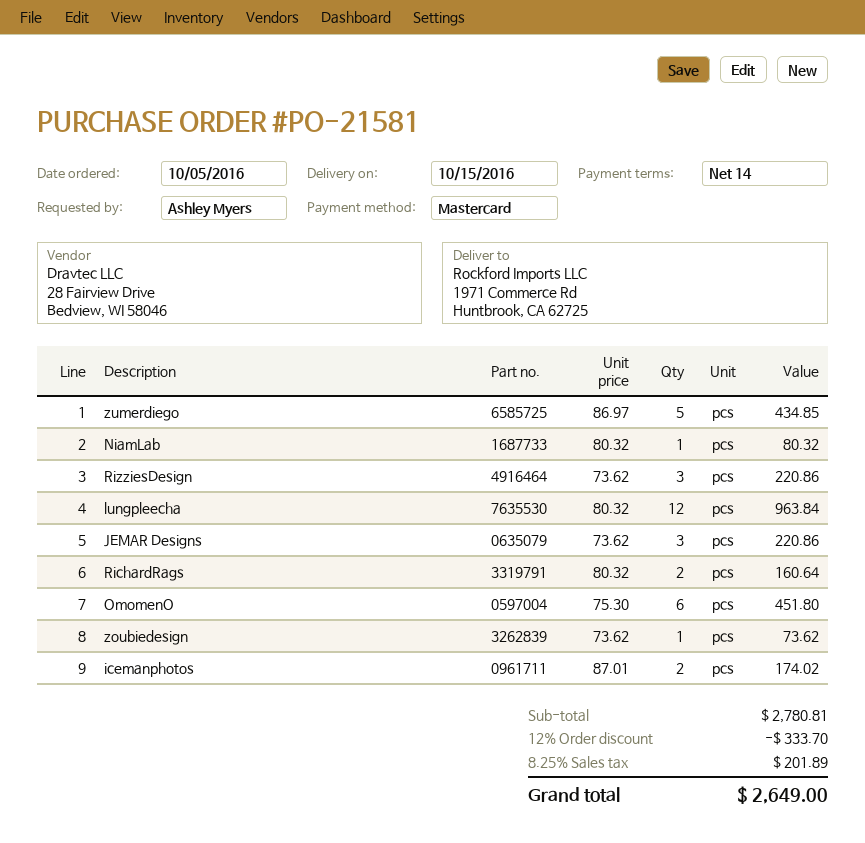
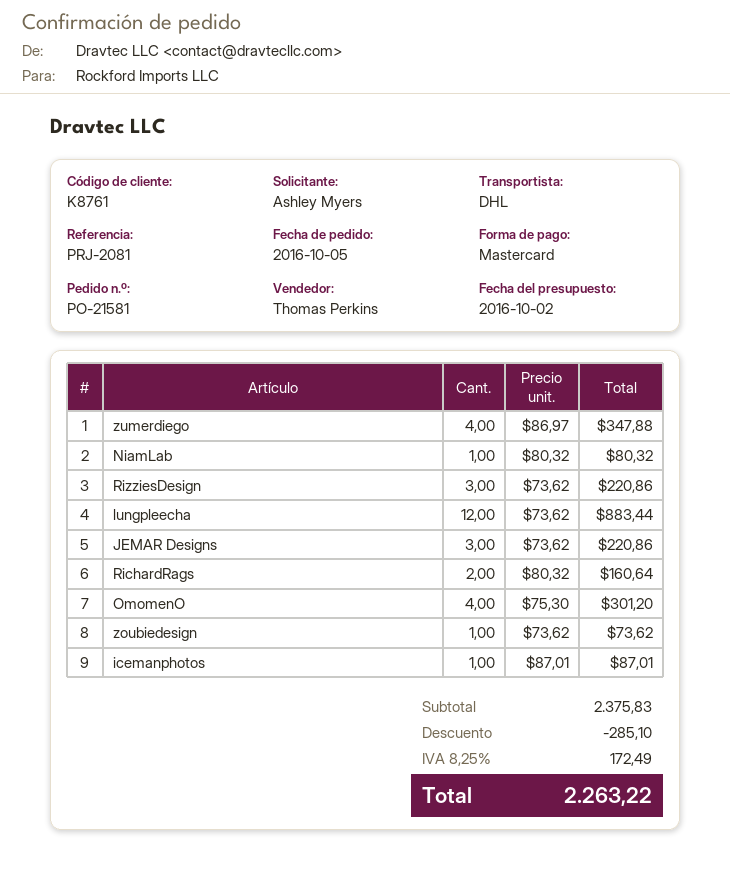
zumerdiego: 5 x 86.97 = 434.85 -> 4 x 86.97 = 347.88
lungpleecha: 12 x 80.32 = 963.84 -> 12 x 73.62 = 883.44
OmomenO: 6 x 75.30 = 451.80 -> 4 x 75.30 = 301.20
icemanphotos: 2 x 87.01 = 174.02 -> 1 x 87.01 = 87.01
subtotal: 2780.81 -> 2375.83
discount: 333.70 -> 285.10
tax: 8.25% = 201.89 -> 8.25% = 172.49
total: 2649.00 -> 2263.22

